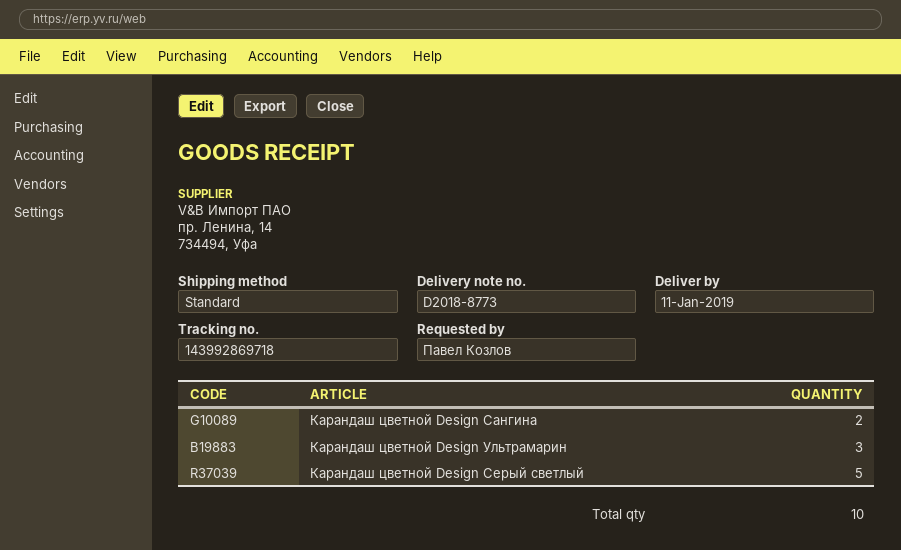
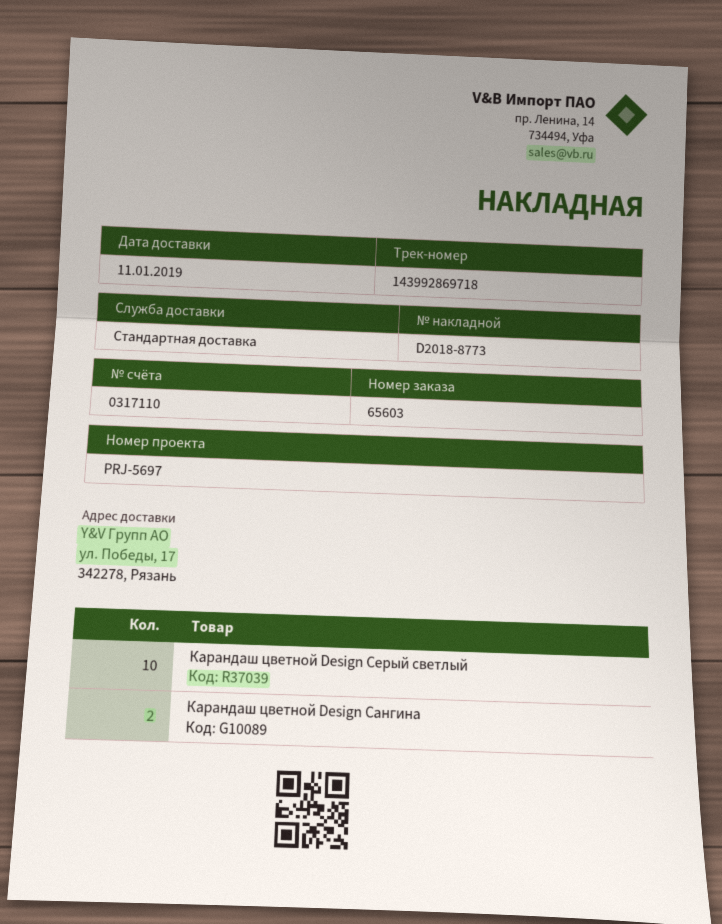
Карандаш цветной Design Ультрамарин: 3 -> none
Карандаш цветной Design Серый светлый: 5 -> 10

